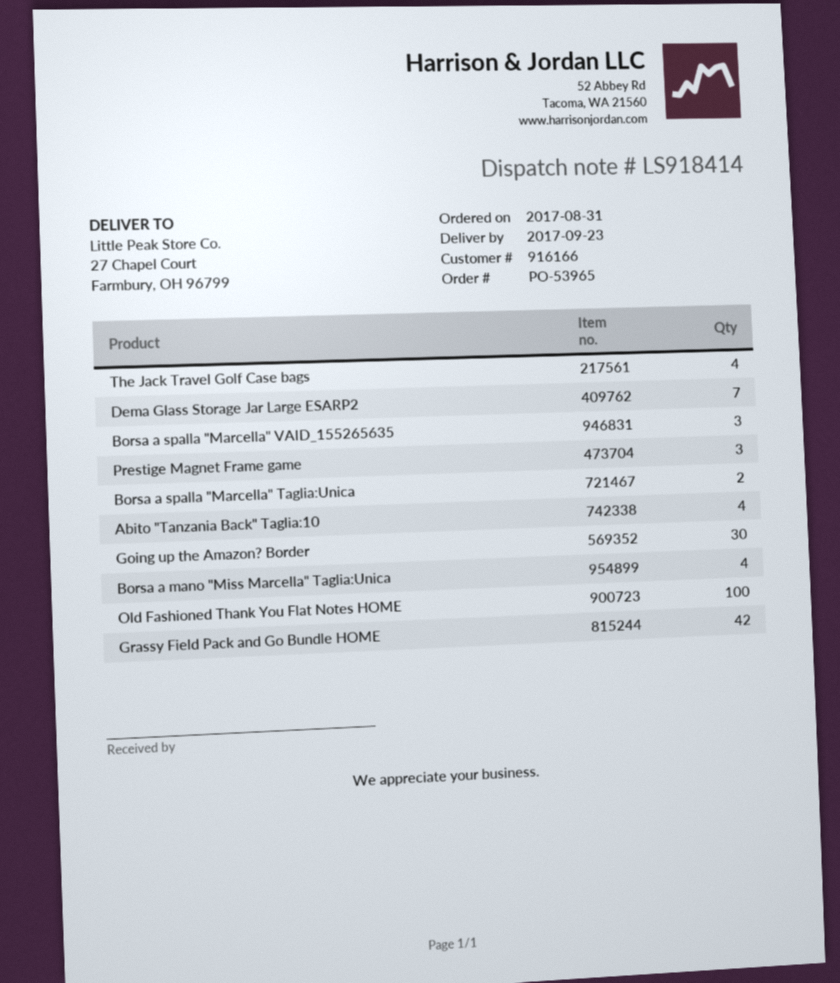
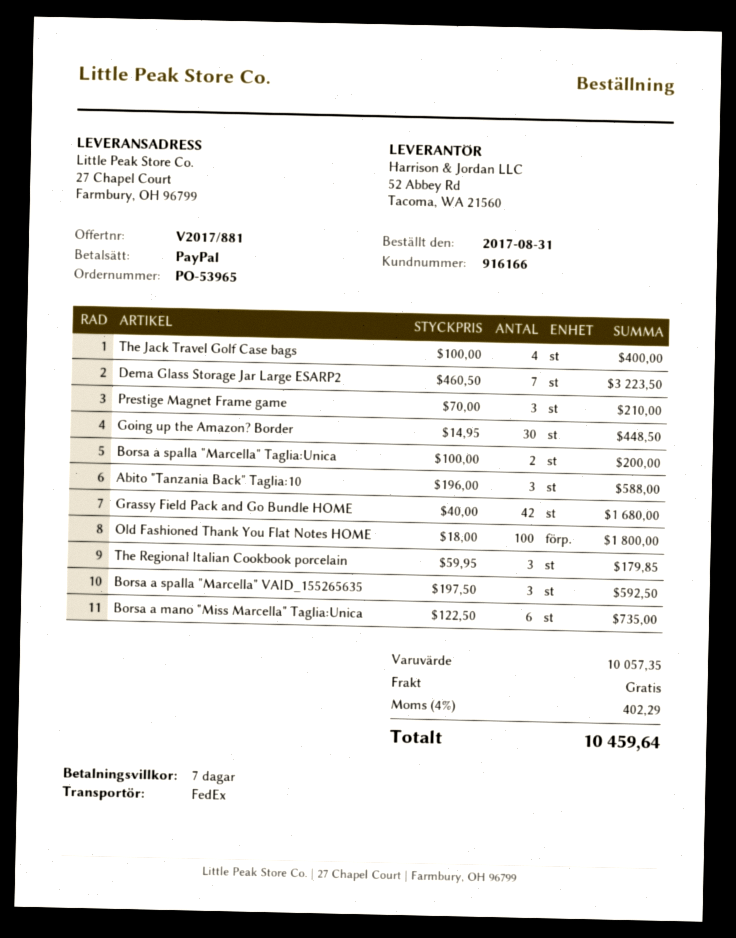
Abito "Tanzania Back" Taglia:10: 4 -> 3
Borsa a mano "Miss Marcella" Taglia:Unica: 4 -> 6
The Regional Italian Cookbook porcelain: none -> 3

